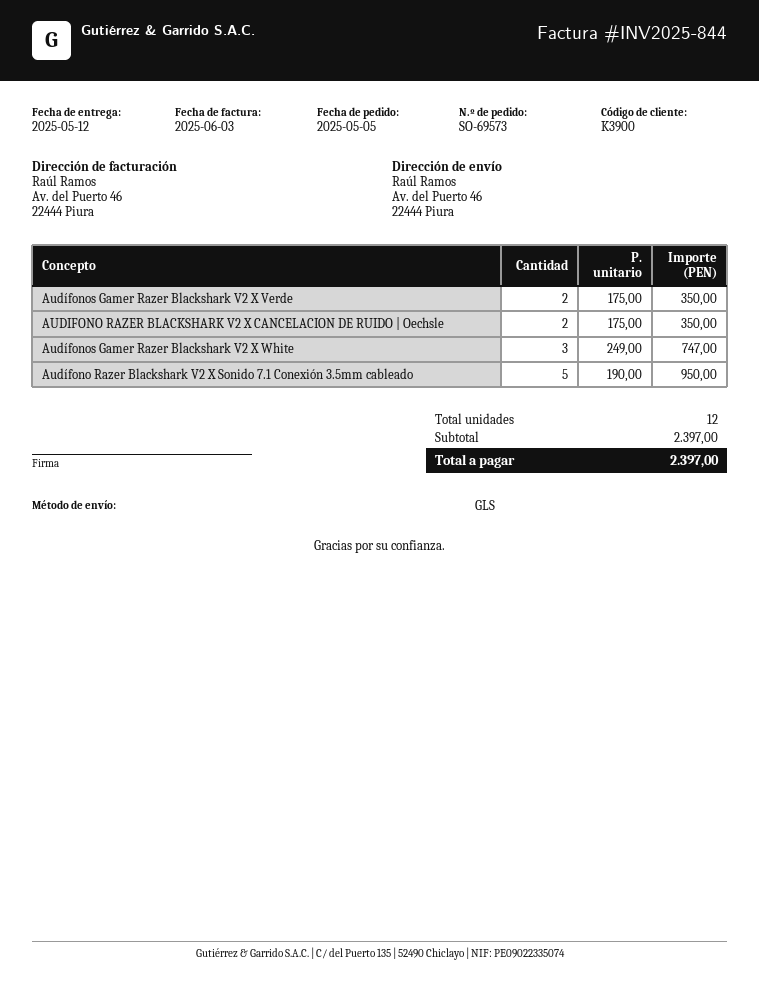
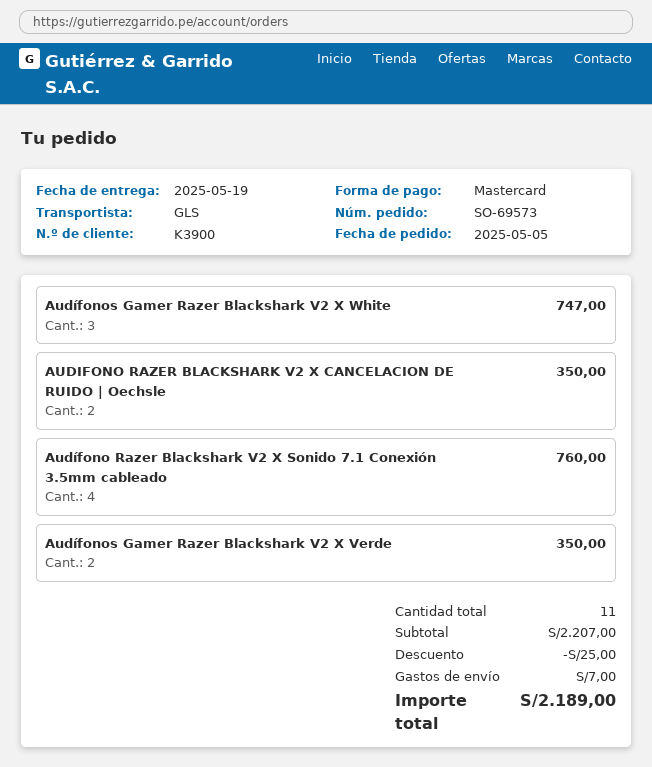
delivery date: 2025-05-12 -> 2025-05-19
Audífono Razer Blackshark V2 X Sonido 7.1 Conexión 3.5mm cableado: 5 for 950.00 -> 4 for 760.00
total quantity: 12 -> 11
subtotal: 2397.00 -> 2207.00
discount: none -> 25.00
shipping: none -> 7.00
total: 2397.00 -> 2189.00

